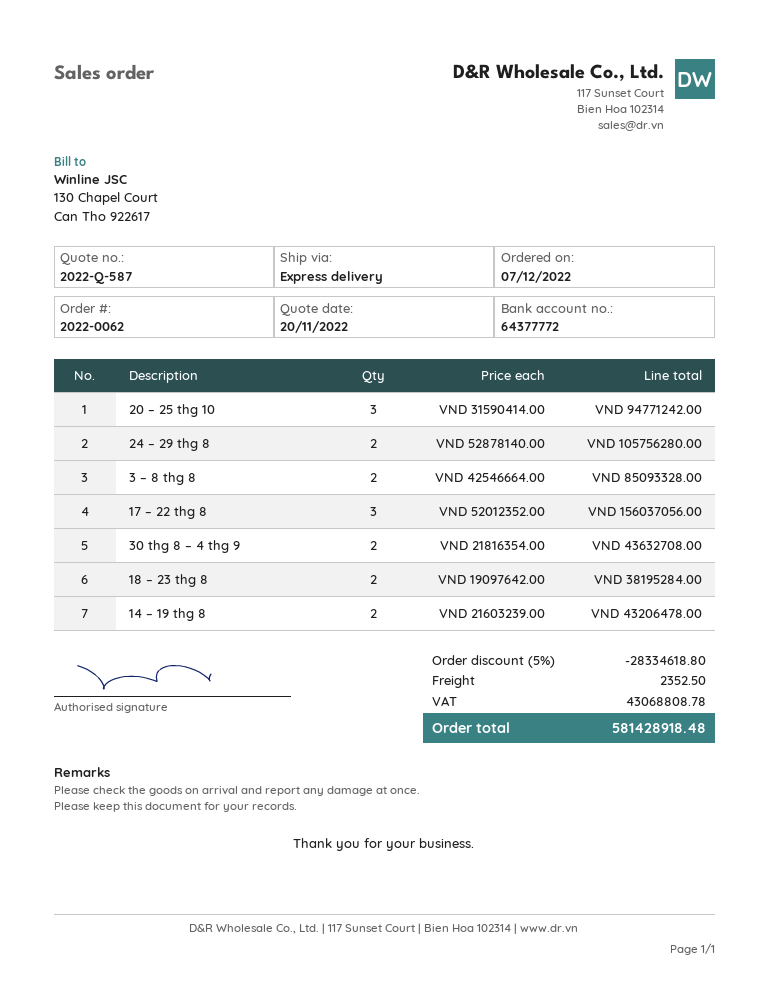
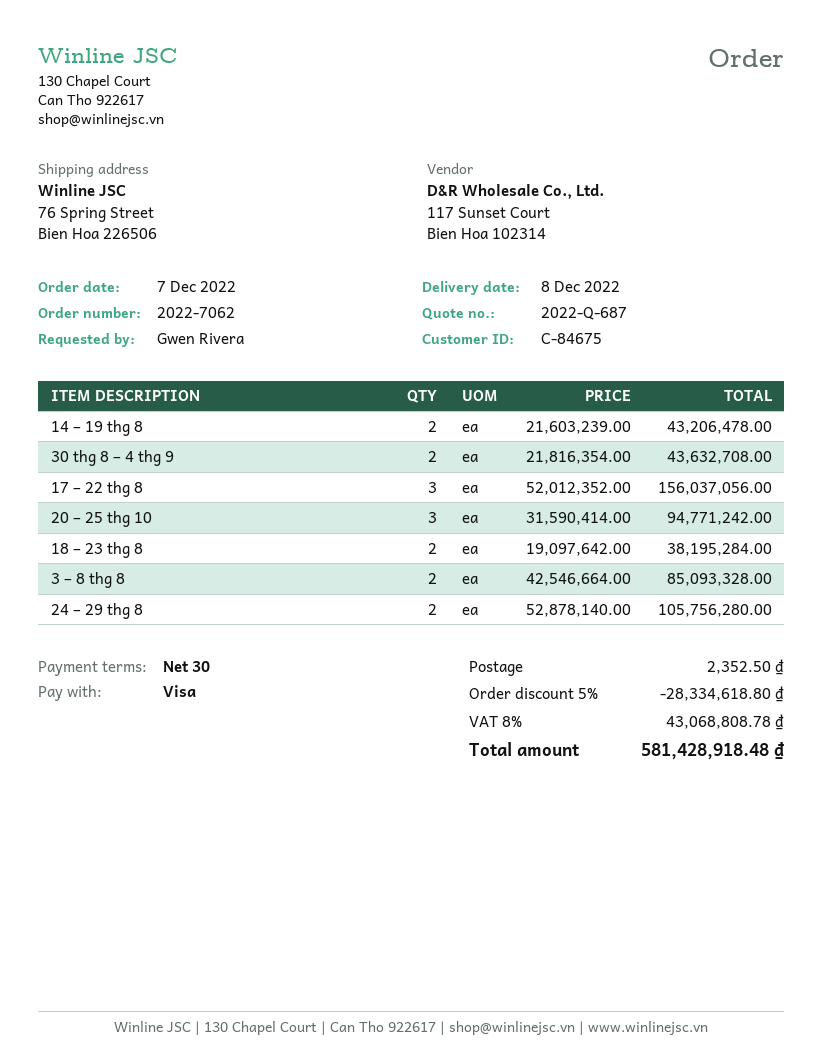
quote number: 2022-Q-587 -> 2022-Q-687
order number: 2022-0062 -> 2022-7062

